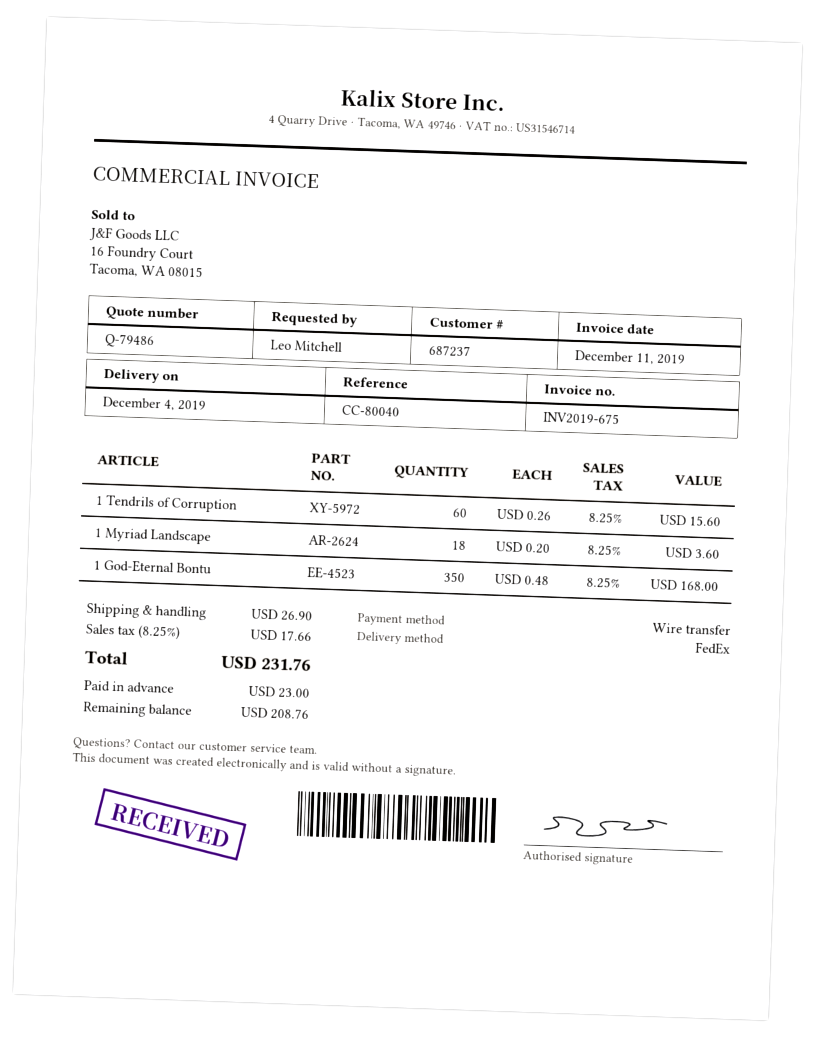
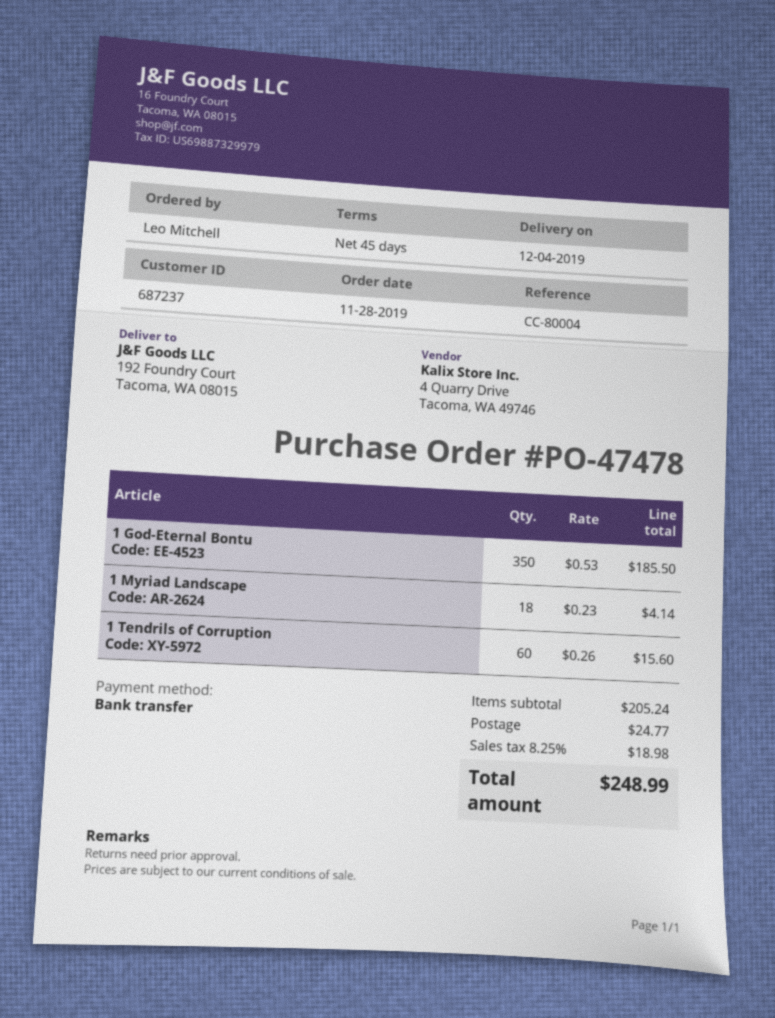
reference: CC-80040 -> CC-80004
1 Myriad Landscape: 18 x 0.20 = 3.60 -> 18 x 0.23 = 4.14
1 God-Eternal Bontu: 350 x 0.48 = 168.00 -> 350 x 0.53 = 185.50
shipping: 26.90 -> 24.77
tax: 8.25% = 17.66 -> 8.25% = 18.98
total: 231.76 -> 248.99

